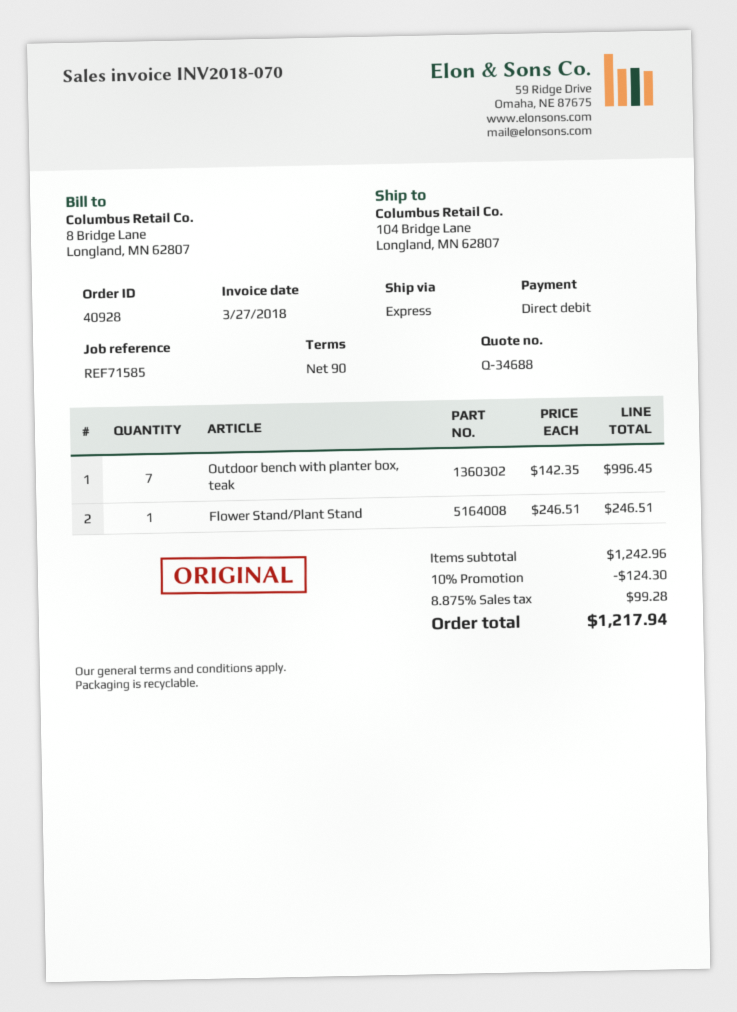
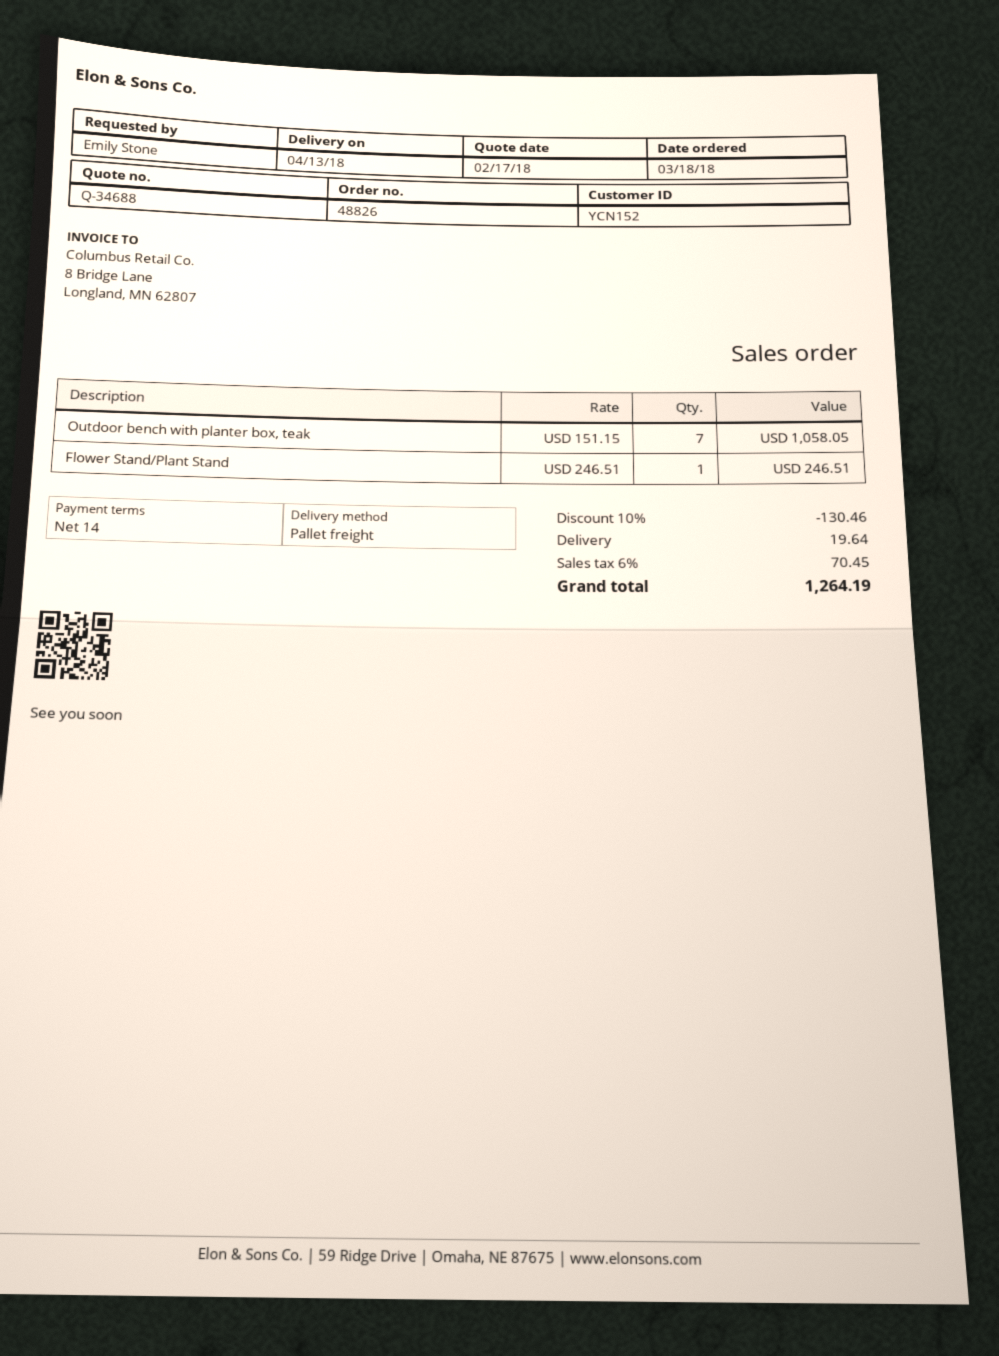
order number: 40928 -> 48826
payment terms: 90 days -> 14 days
shipping method: express -> pallet freight
Outdoor bench with planter box, teak: 7 x 142.35 = 996.45 -> 7 x 151.15 = 1058.05
discount: 10% = 124.30 -> 10% = 130.46
shipping: none -> 19.64
tax: 8.875% = 99.28 -> 6% = 70.45
total: 1217.94 -> 1264.19

